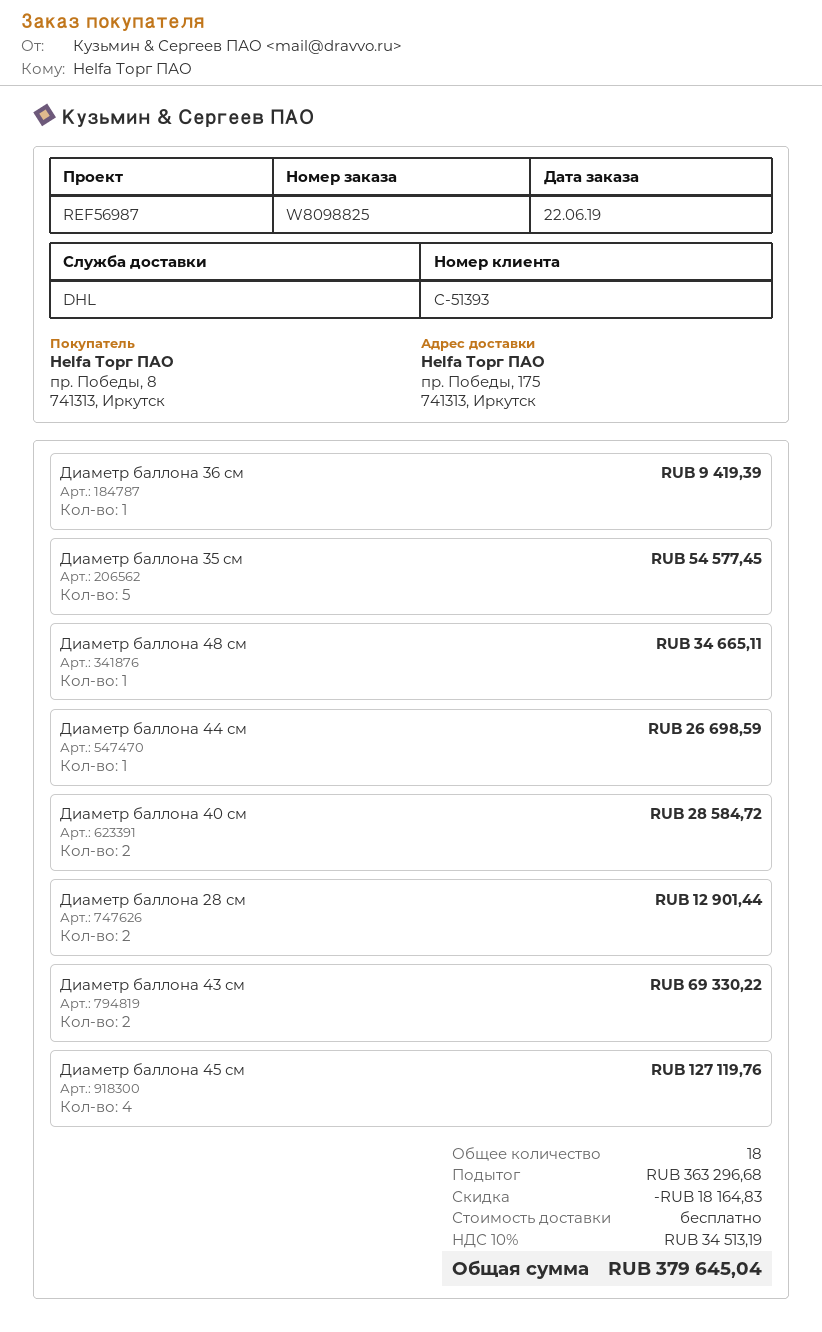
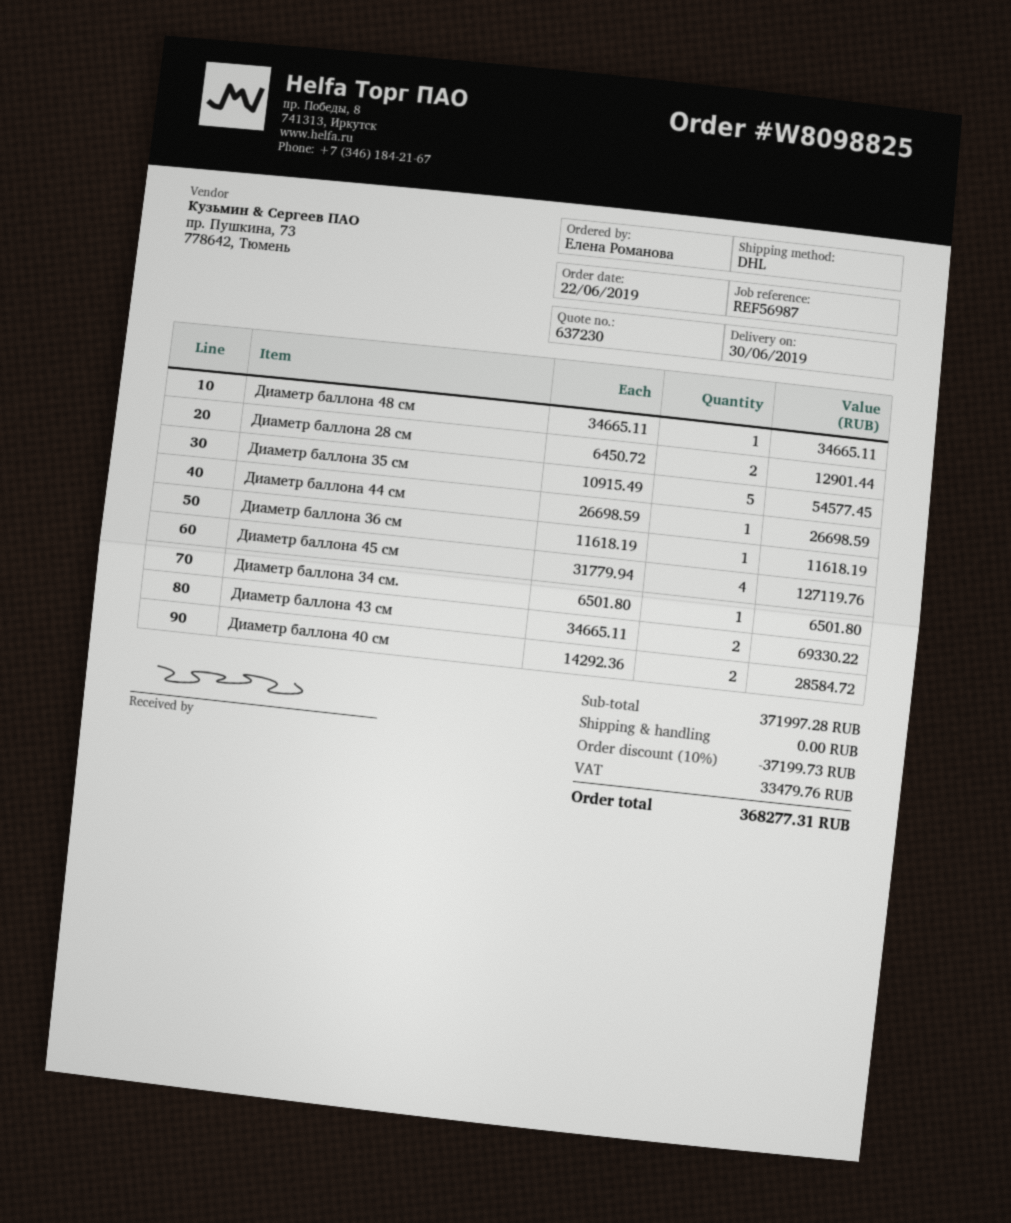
Диаметр баллона 36 см: 1 for 9419.39 -> 1 for 11618.19
Диаметр баллона 34 см.: none -> 1 for 6501.80
subtotal: 363296.68 -> 371997.28
discount: 18164.83 -> 37199.73
tax: 34513.19 -> 33479.76
total: 379645.04 -> 368277.31

